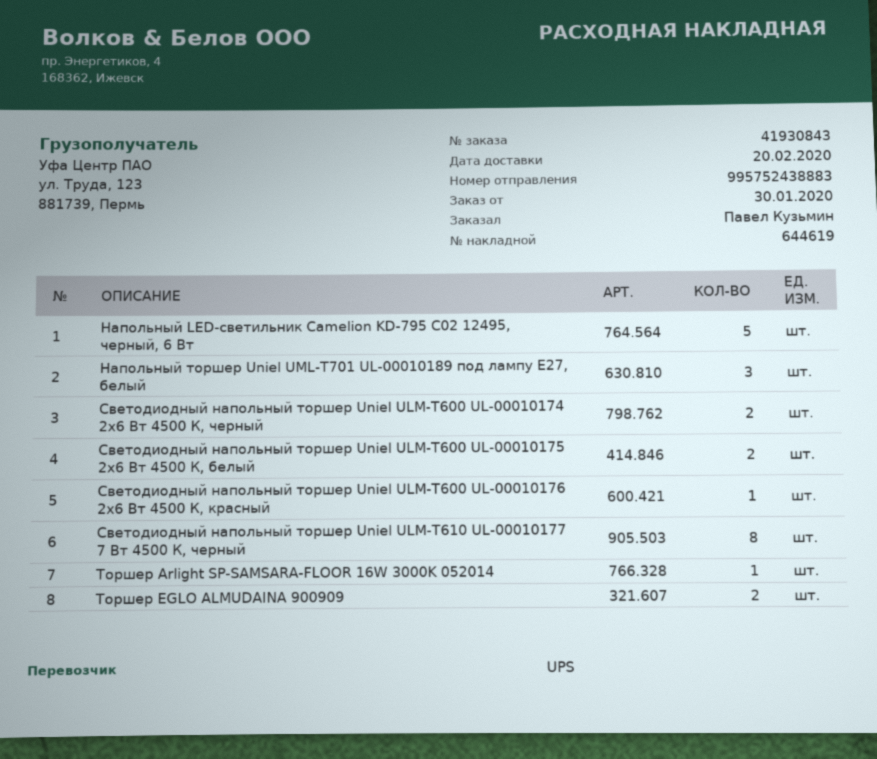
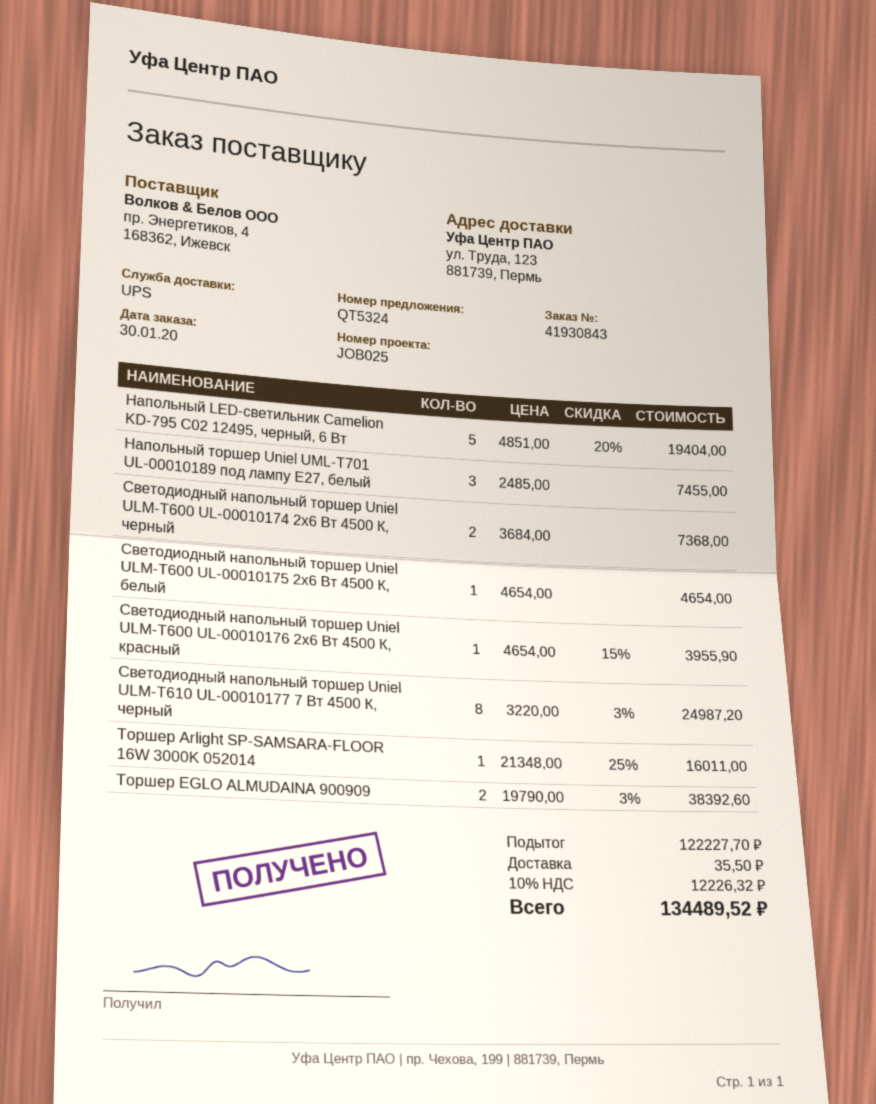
Светодиодный напольный торшер Uniel ULM-T600 UL-00010175 2x6 Вт 4500 К, белый: 2 -> 1

